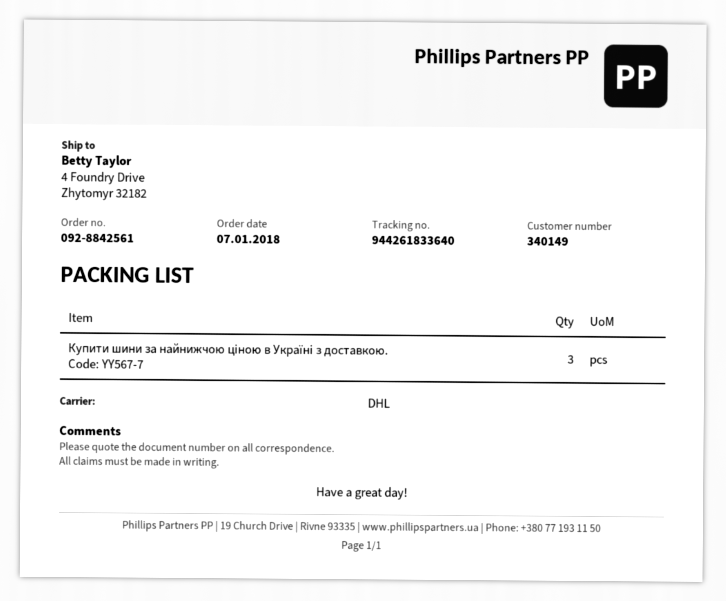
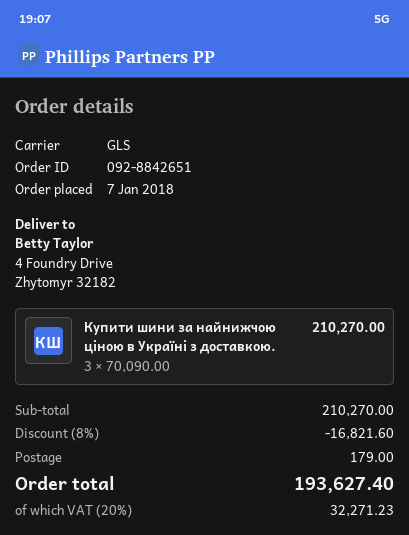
order number: 092-8842561 -> 092-8842651
shipping method: DHL -> GLS

